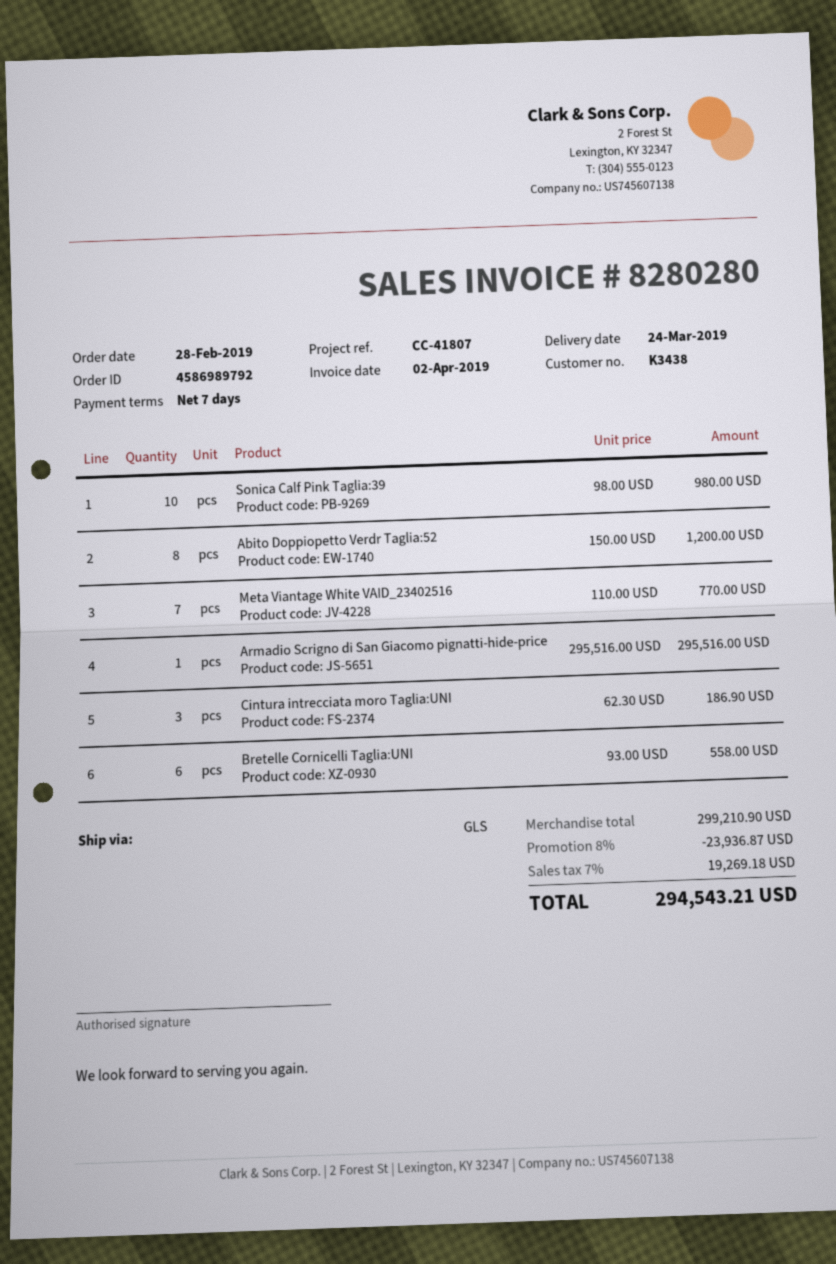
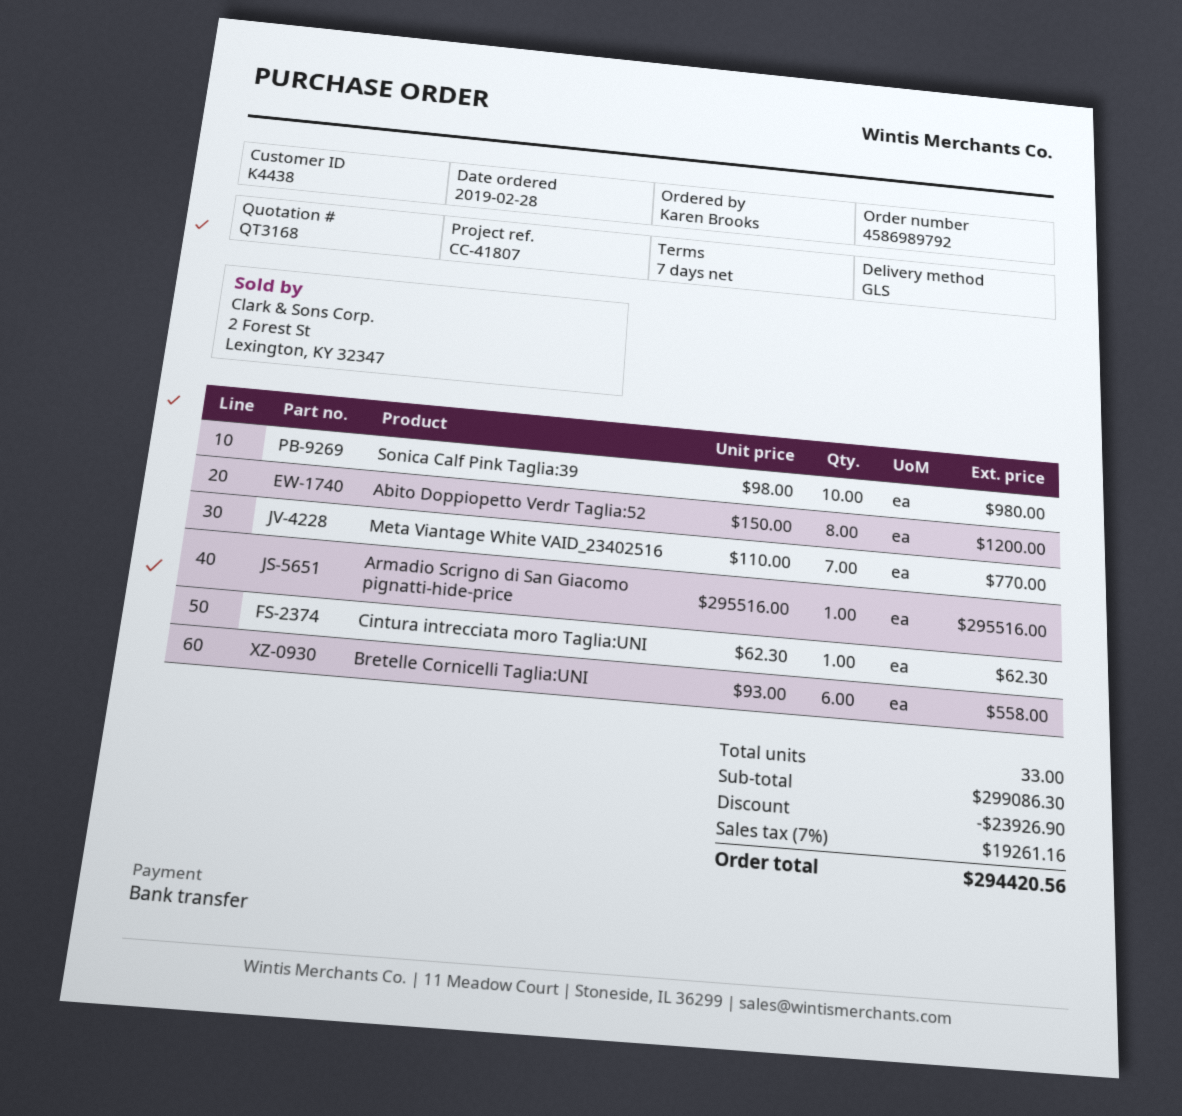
customer number: K3438 -> K4438
Cintura intrecciata moro Taglia:UNI: 3 x 62.30 = 186.90 -> 1 x 62.30 = 62.30
subtotal: 299210.90 -> 299086.30
discount: 23936.87 -> 23926.90
tax: 7% = 19269.18 -> 7% = 19261.16
total: 294543.21 -> 294420.56

